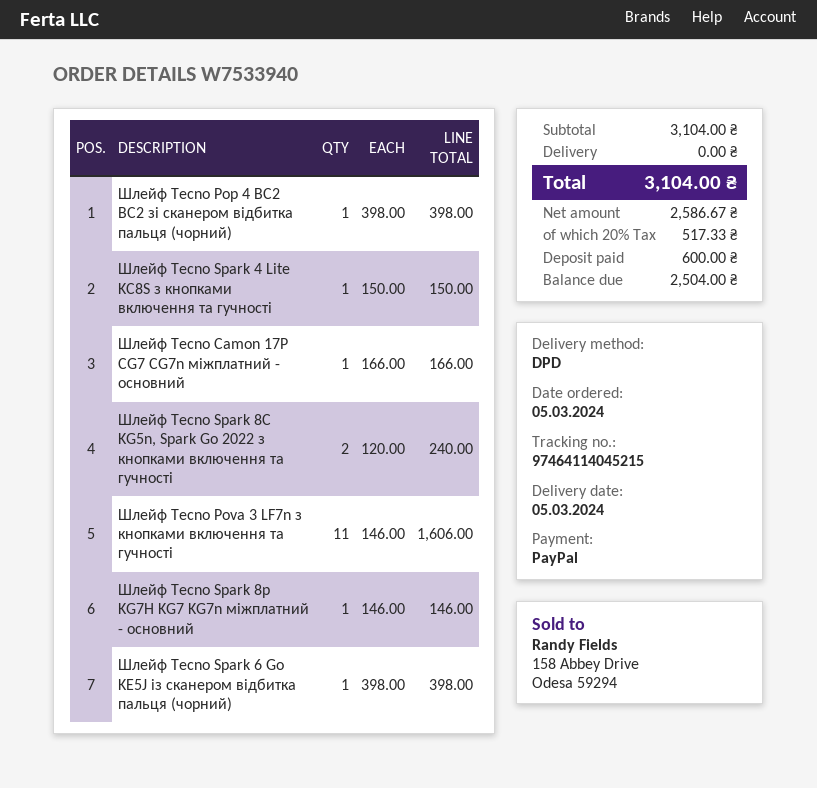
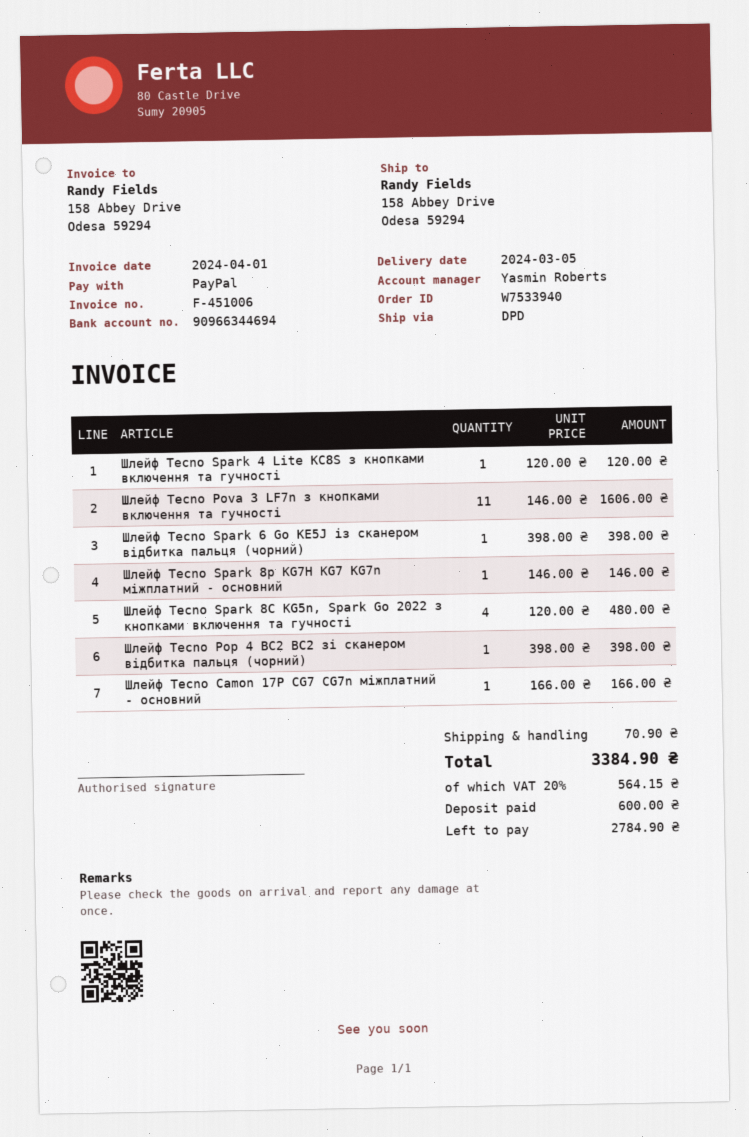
Шлейф Tecno Spark 4 Lite KC8S з кнопками включення та гучності: 1 x 150.00 = 150.00 -> 1 x 120.00 = 120.00
Шлейф Tecno Spark 8C KG5n, Spark Go 2022 з кнопками включення та гучності: 2 x 120.00 = 240.00 -> 4 x 120.00 = 480.00
shipping: 0.00 -> 70.90
tax: 20% = 517.33 -> 20% = 564.15
total: 3104.00 -> 3384.90
balance: 2504.00 -> 2784.90

